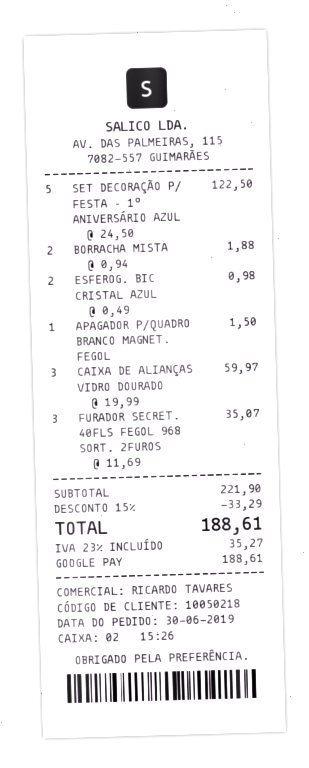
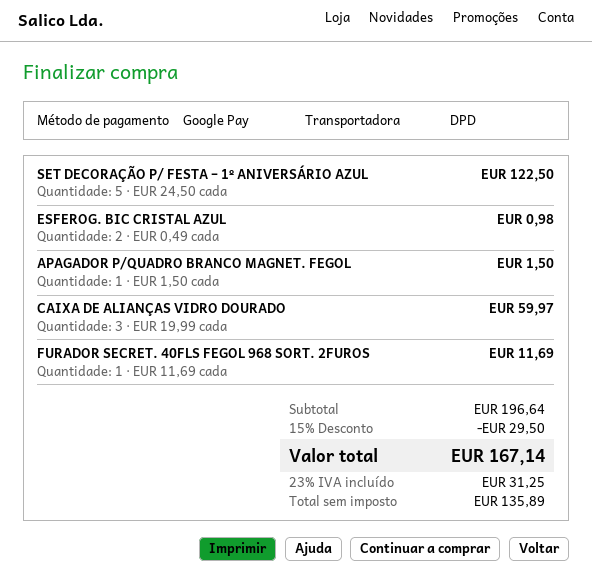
BORRACHA MISTA: 2 x 0.94 = 1.88 -> none
FURADOR SECRET. 40FLS FEGOL 968 SORT. 2FUROS: 3 x 11.69 = 35.07 -> 1 x 11.69 = 11.69
subtotal: 221.90 -> 196.64
discount: 15% = 33.29 -> 15% = 29.50
tax: 23% = 35.27 -> 23% = 31.25
total: 188.61 -> 167.14

